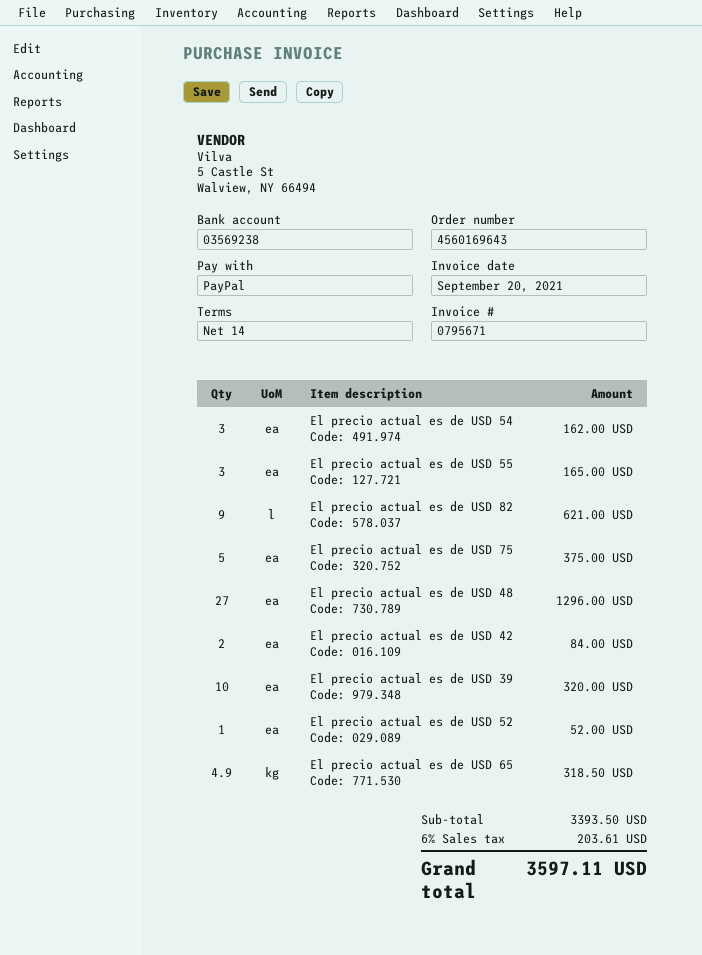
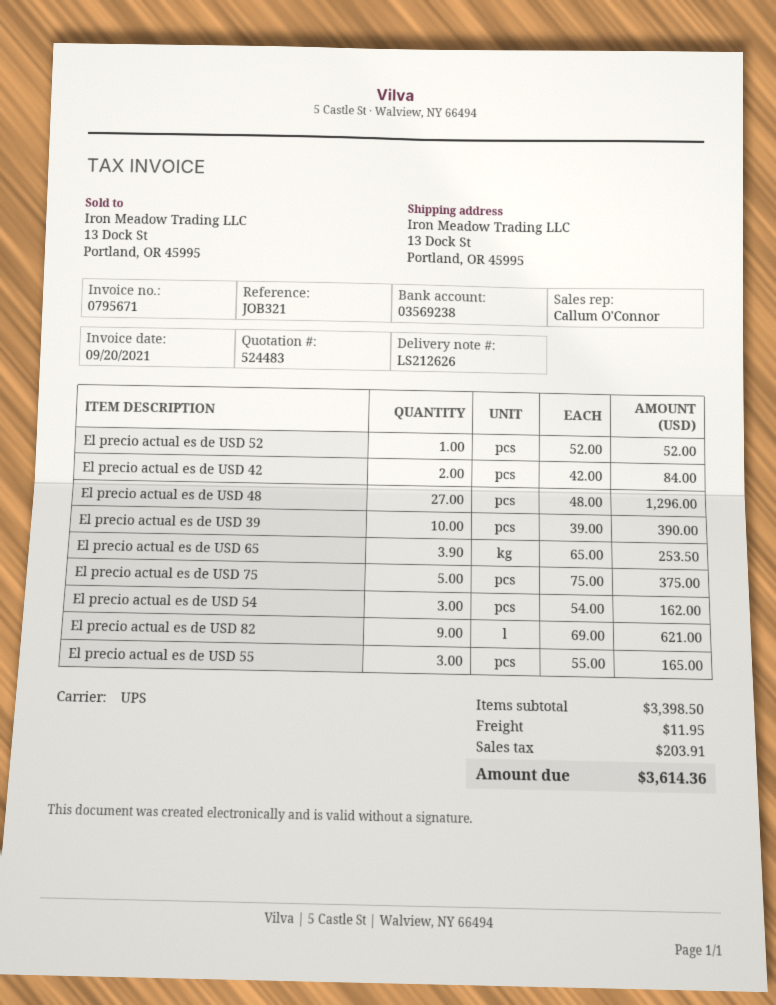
El precio actual es de USD 39: 10 for 320.00 -> 10 for 390.00
El precio actual es de USD 65: 4.9 for 318.50 -> 3.9 for 253.50
subtotal: 3393.50 -> 3398.50
shipping: none -> 11.95
tax: 203.61 -> 203.91
total: 3597.11 -> 3614.36

